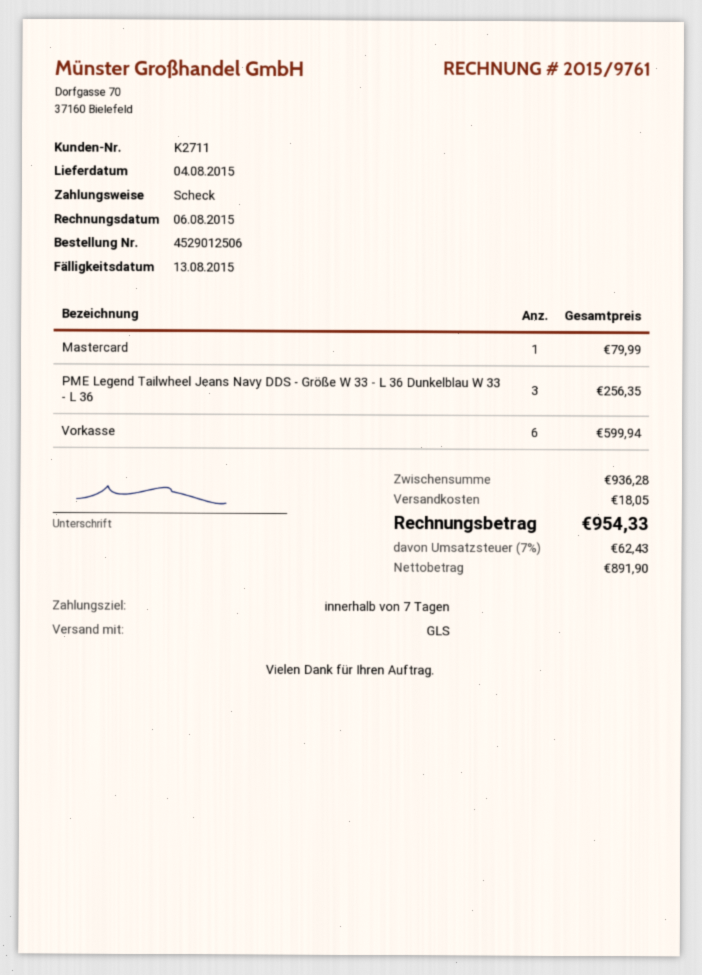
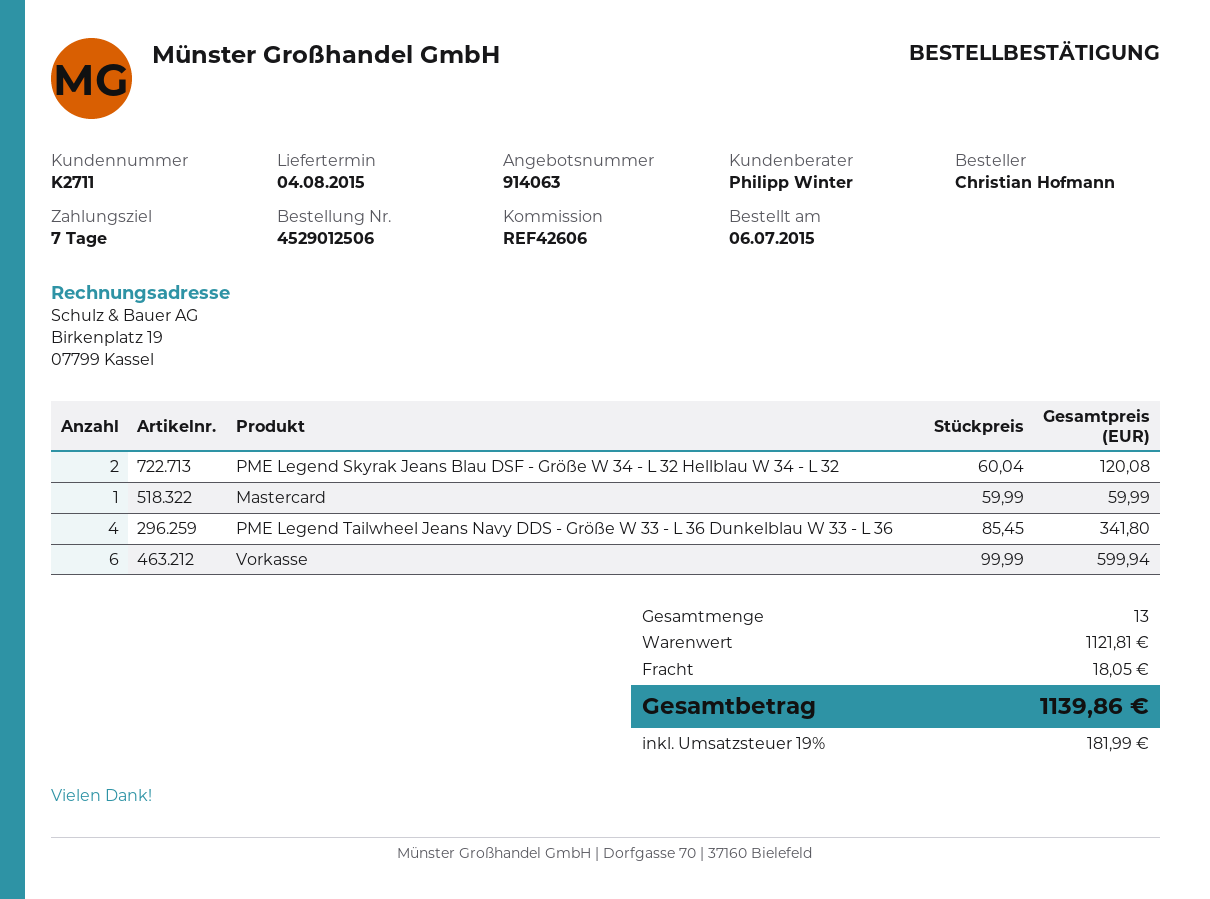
Mastercard: 1 for 79.99 -> 1 for 59.99
PME Legend Tailwheel Jeans Navy DDS - Größe W 33 - L 36 Dunkelblau W 33 - L 36: 3 for 256.35 -> 4 for 341.80
PME Legend Skyrak Jeans Blau DSF - Größe W 34 - L 32 Hellblau W 34 - L 32: none -> 2 for 120.08
subtotal: 936.28 -> 1121.81
tax: 7% = 62.43 -> 19% = 181.99
total: 954.33 -> 1139.86

